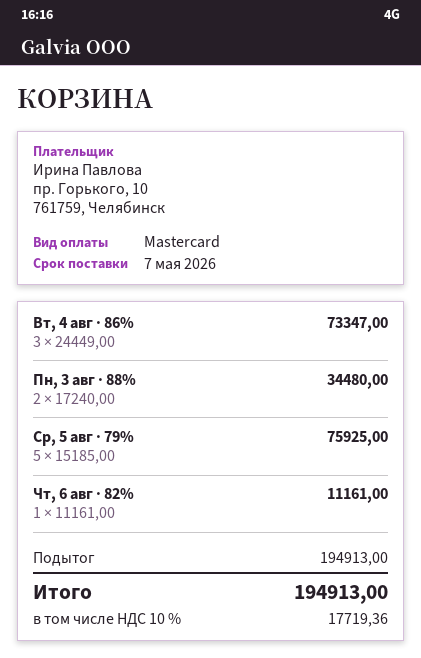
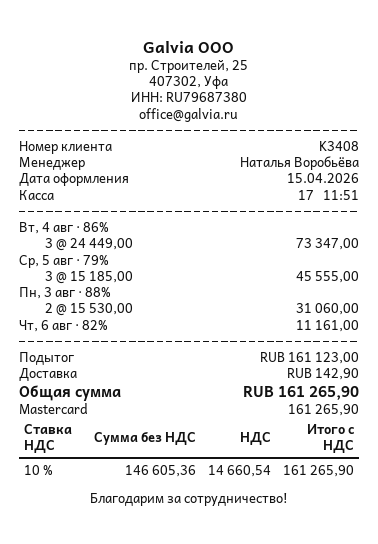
Пн, 3 авг · 88%: 2 x 17240.00 = 34480.00 -> 2 x 15530.00 = 31060.00
Ср, 5 авг · 79%: 5 x 15185.00 = 75925.00 -> 3 x 15185.00 = 45555.00
subtotal: 194913.00 -> 161123.00
shipping: none -> 142.90
tax: 10% = 17719.36 -> 10% = 14660.54
total: 194913.00 -> 161265.90

